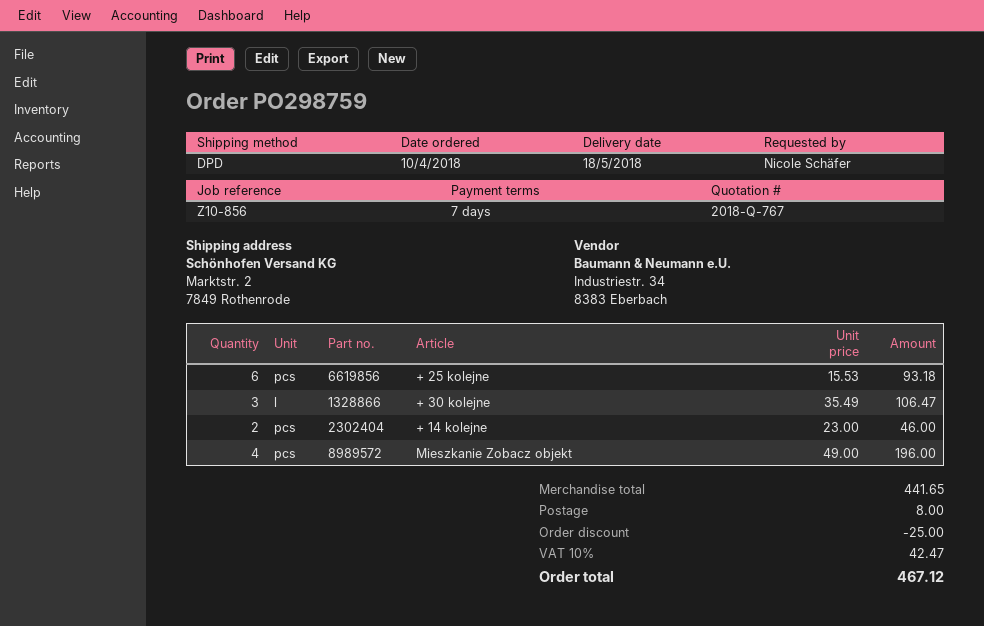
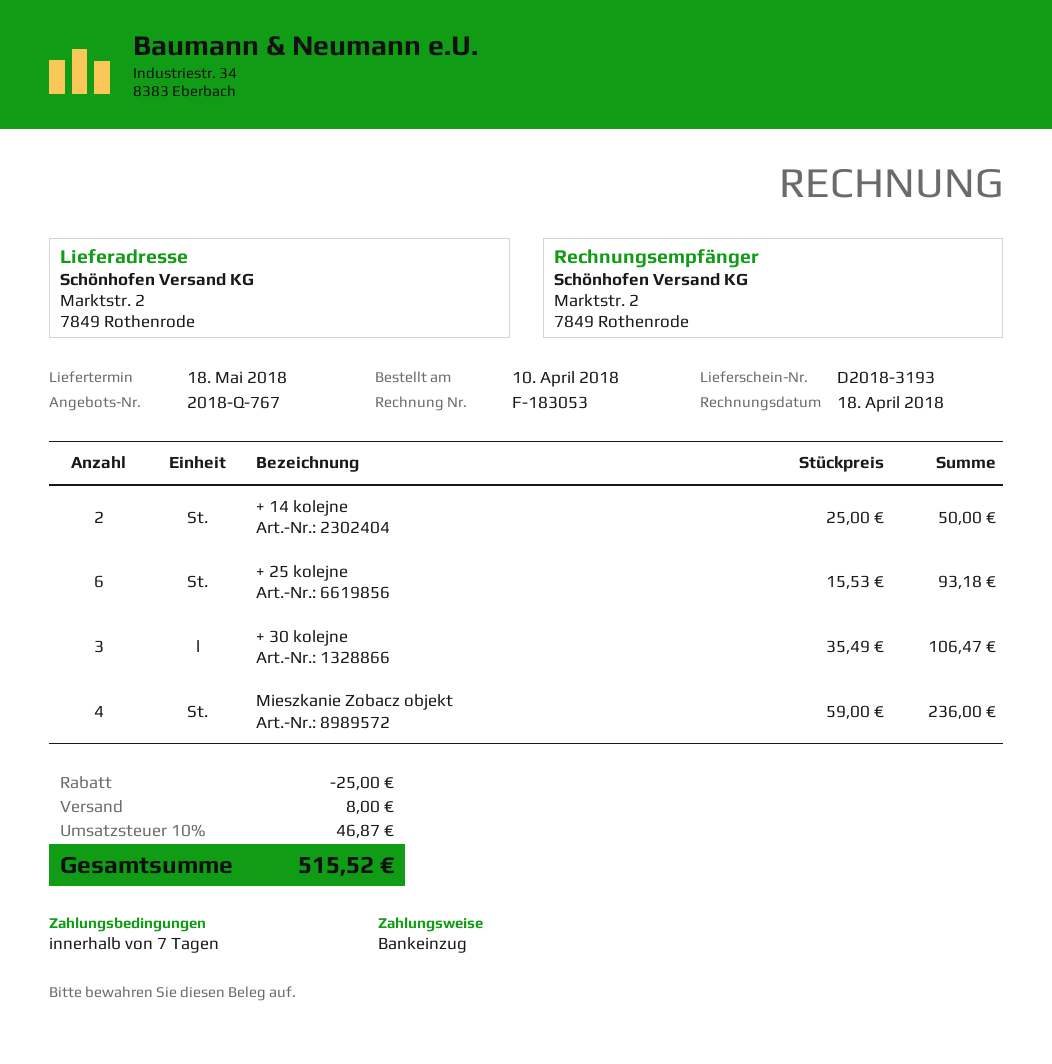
+ 14 kolejne: 2 x 23.00 = 46.00 -> 2 x 25.00 = 50.00
Mieszkanie Zobacz objekt: 4 x 49.00 = 196.00 -> 4 x 59.00 = 236.00
tax: 10% = 42.47 -> 10% = 46.87
total: 467.12 -> 515.52

